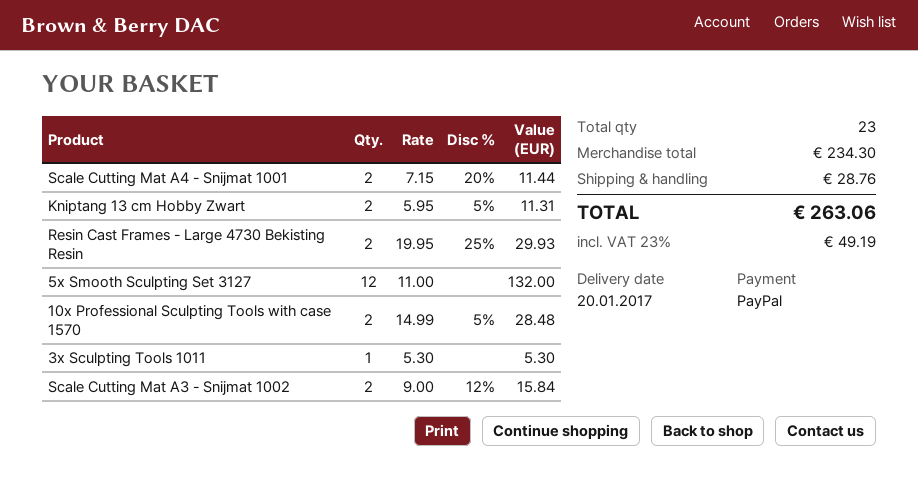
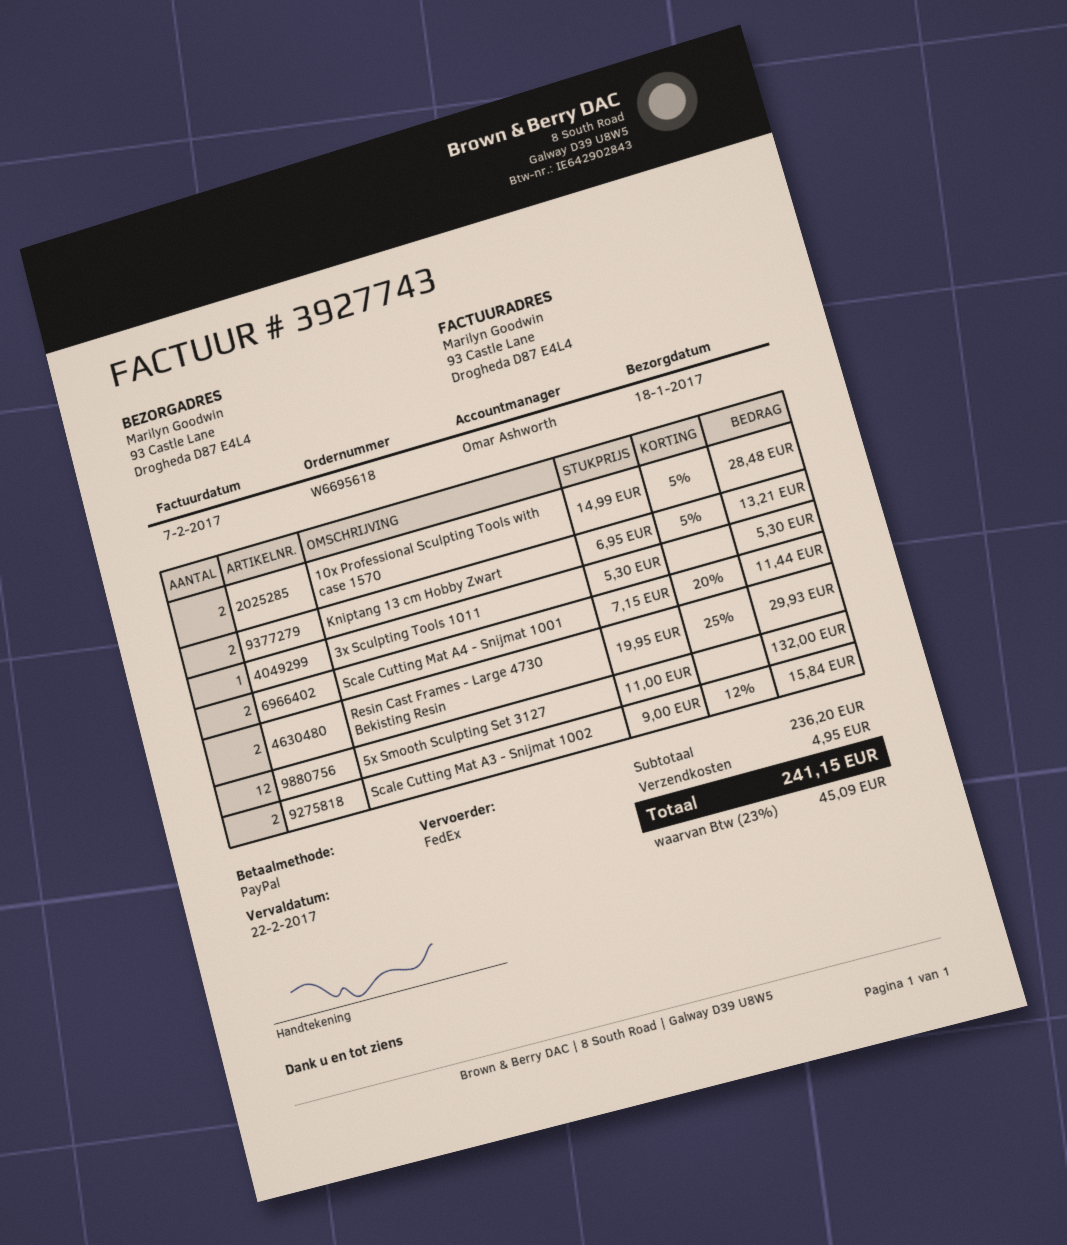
delivery date: 2017-01-20 -> 2017-01-18
Kniptang 13 cm Hobby Zwart: 2 x 5.95 - 5% = 11.31 -> 2 x 6.95 - 5% = 13.21
subtotal: 234.30 -> 236.20
shipping: 28.76 -> 4.95
tax: 23% = 49.19 -> 23% = 45.09
total: 263.06 -> 241.15

